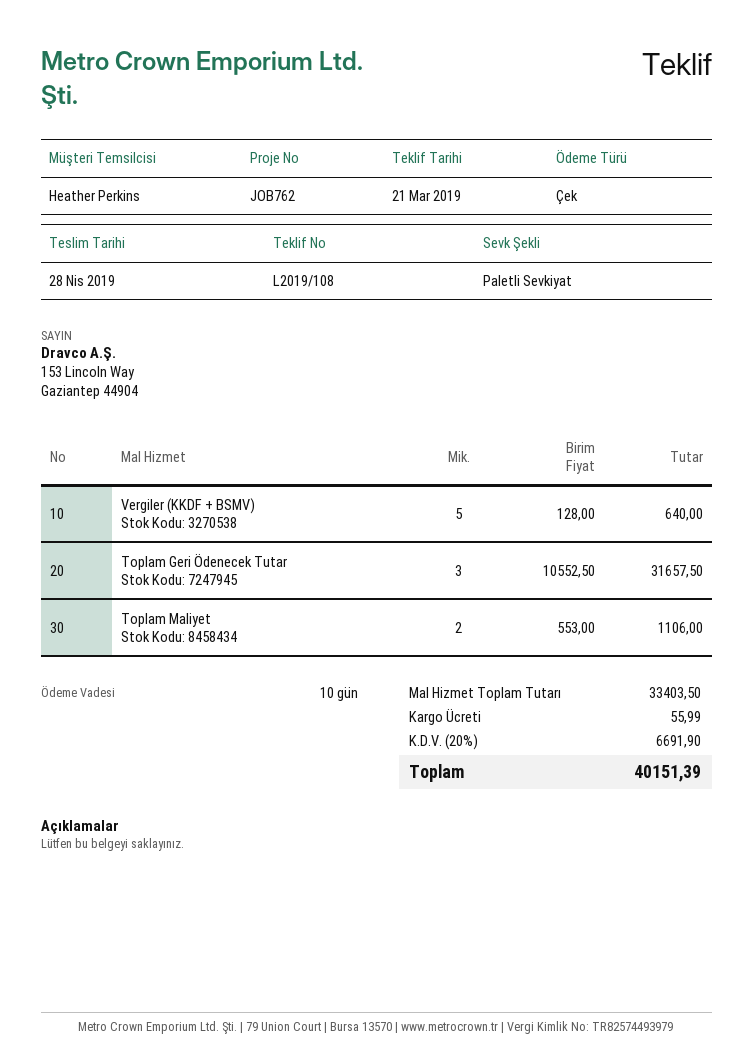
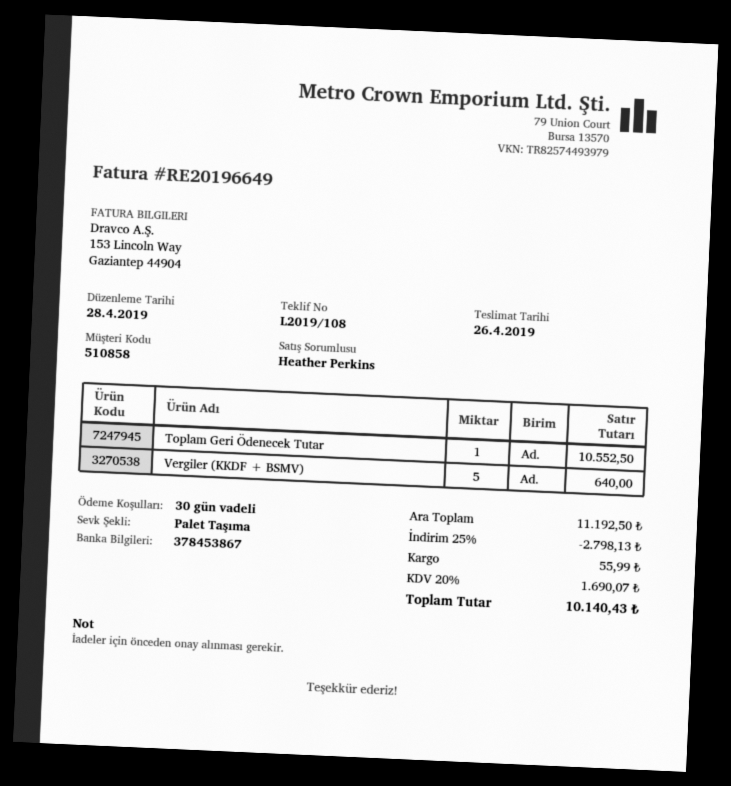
delivery date: 2019-04-28 -> 2019-04-26
payment terms: 10 days -> 30 days
Toplam Geri Ödenecek Tutar: 3 for 31657.50 -> 1 for 10552.50
Toplam Maliyet: 2 for 1106.00 -> none
subtotal: 33403.50 -> 11192.50
discount: none -> 25% = 2798.13
tax: 20% = 6691.90 -> 20% = 1690.07
total: 40151.39 -> 10140.43

